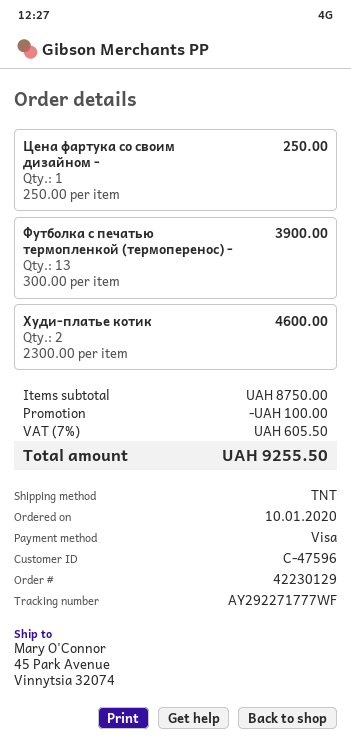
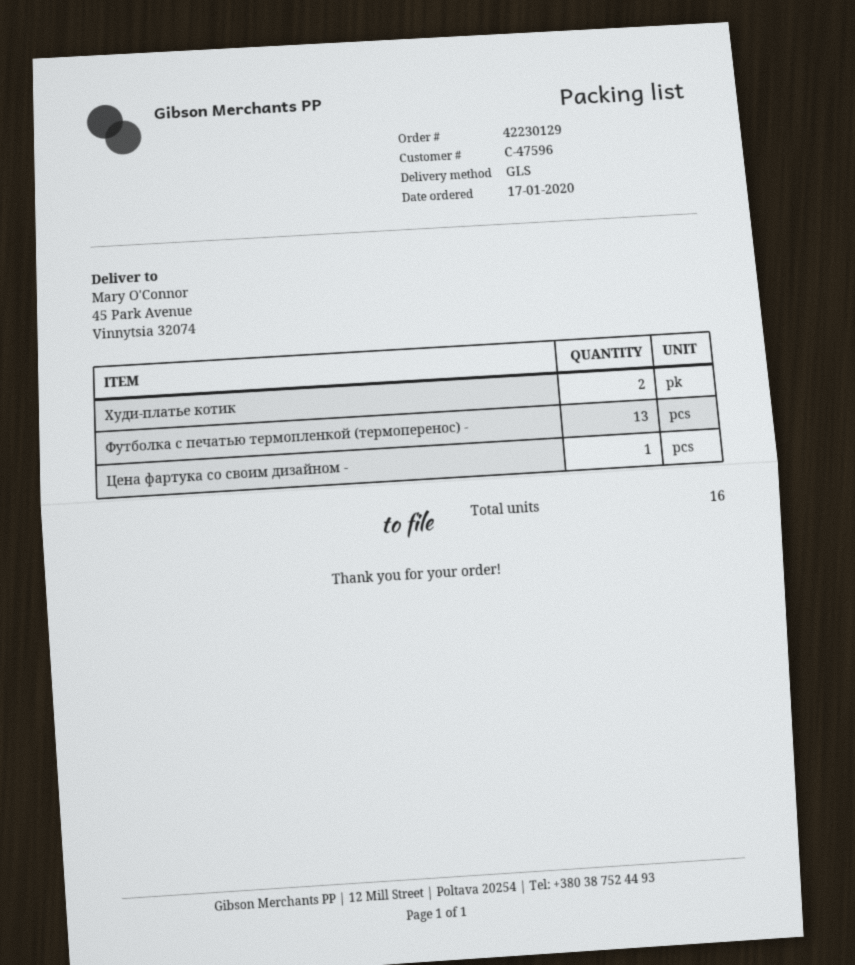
order date: 2020-01-10 -> 2020-01-17
shipping method: TNT -> GLS

